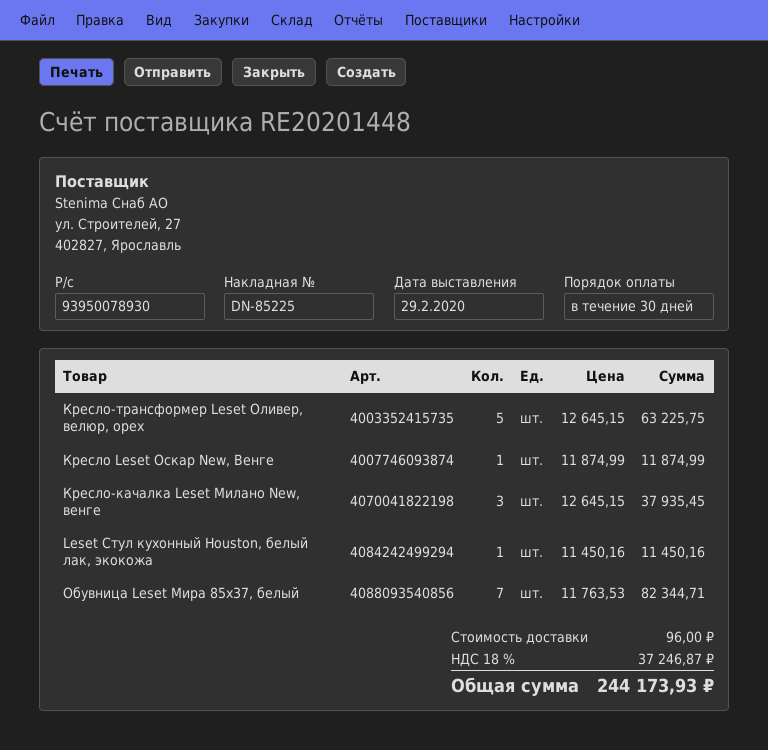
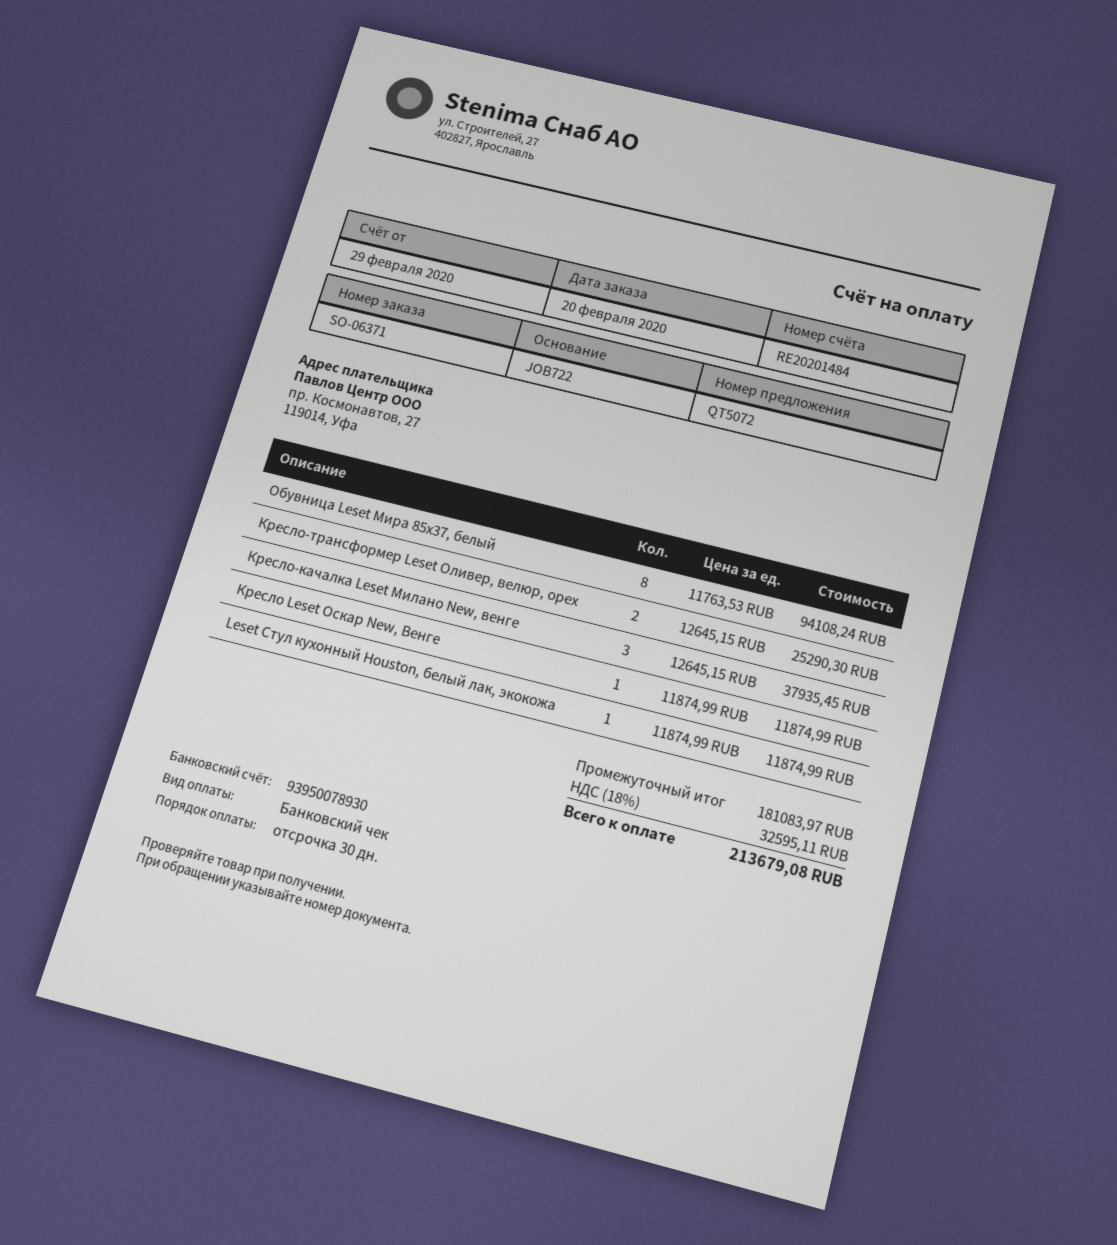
invoice number: RE20201448 -> RE20201484
Кресло-трансформер Leset Оливер, велюр, орех: 5 x 12645.15 = 63225.75 -> 2 x 12645.15 = 25290.30
Leset Стул кухонный Houston, белый лак, экокожа: 1 x 11450.16 = 11450.16 -> 1 x 11874.99 = 11874.99
Обувница Leset Мира 85х37, белый: 7 x 11763.53 = 82344.71 -> 8 x 11763.53 = 94108.24
shipping: 96.00 -> none
tax: 18% = 37246.87 -> 18% = 32595.11
total: 244173.93 -> 213679.08

